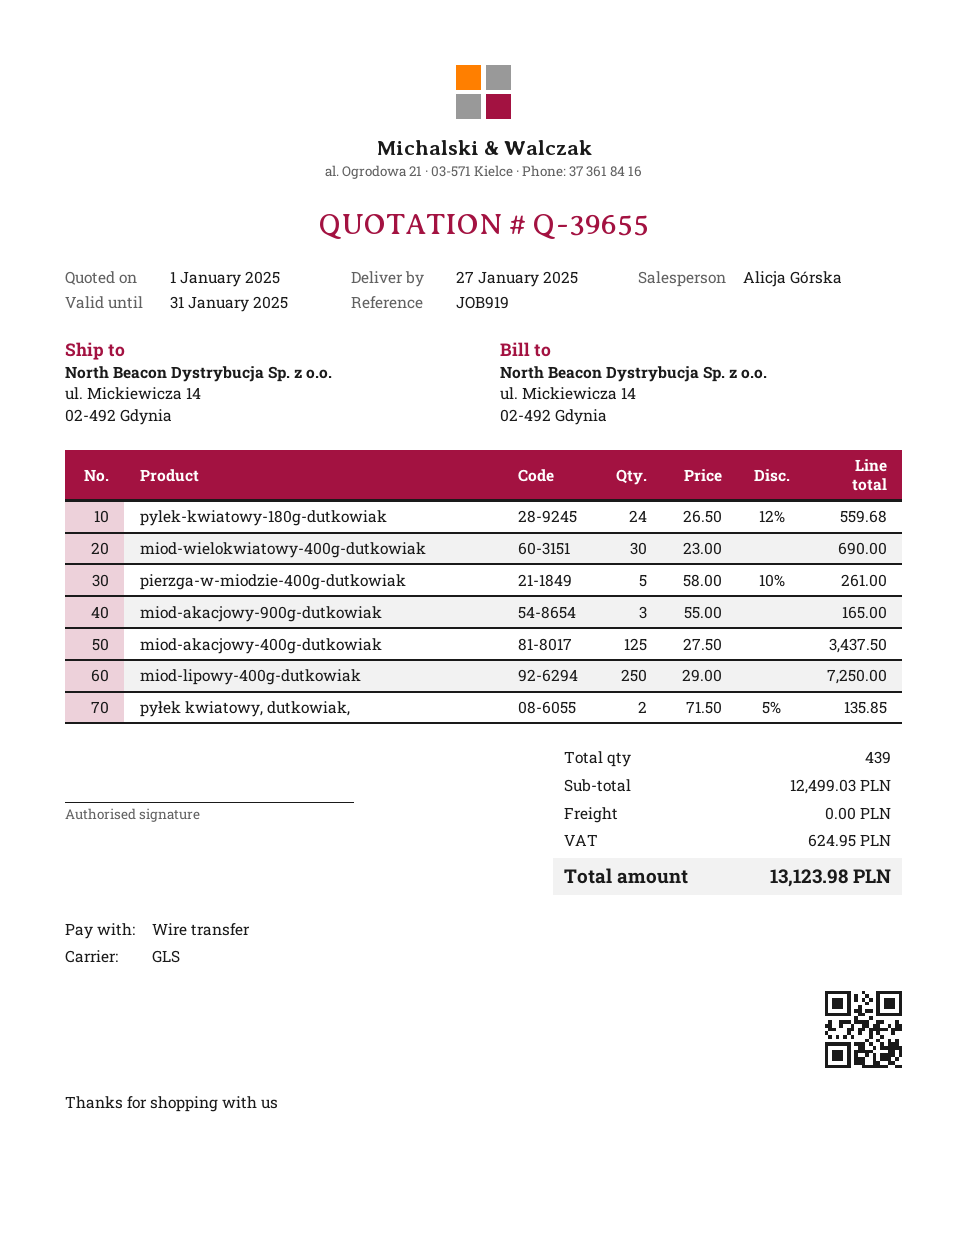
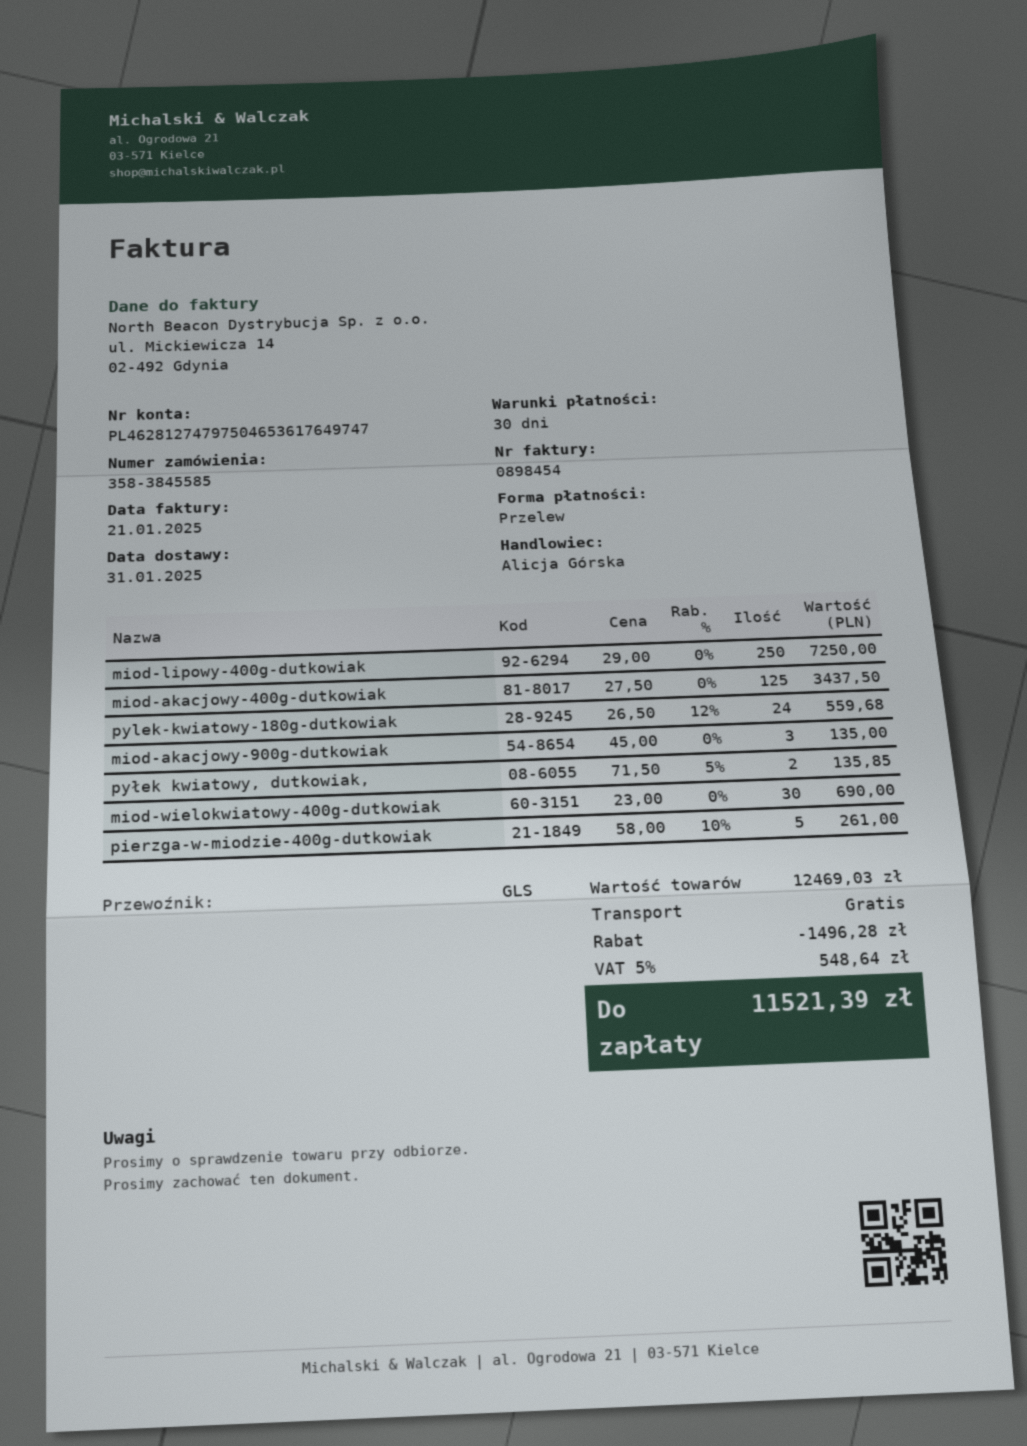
delivery date: 2025-01-27 -> 2025-01-31
miod-akacjowy-900g-dutkowiak: 3 x 55.00 = 165.00 -> 3 x 45.00 = 135.00
subtotal: 12499.03 -> 12469.03
discount: none -> 1496.28
tax: 624.95 -> 548.64
total: 13123.98 -> 11521.39

